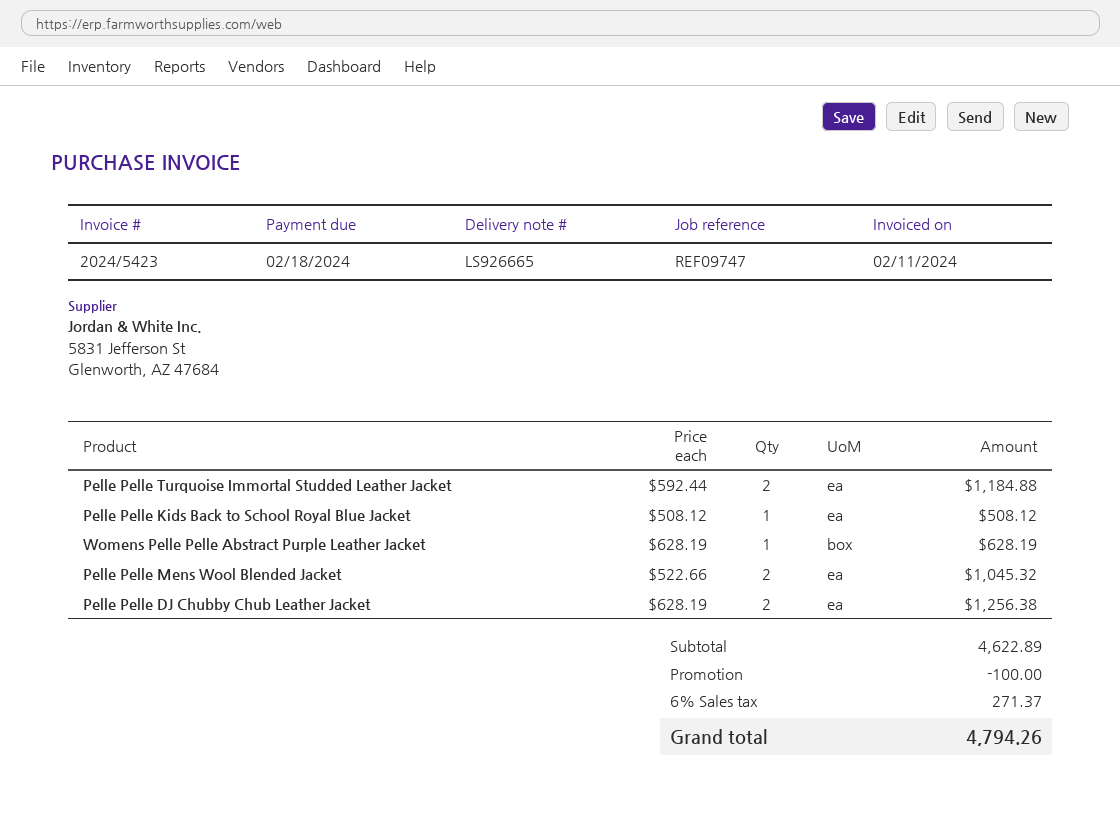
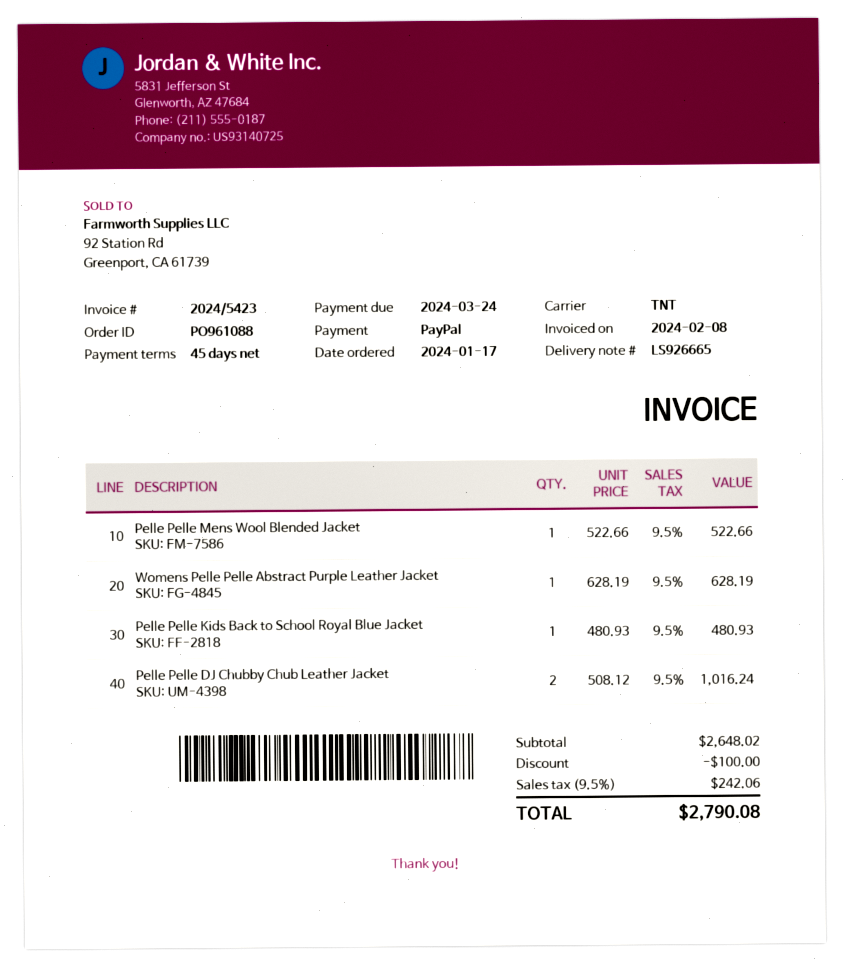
invoice date: 2024-02-11 -> 2024-02-08
due date: 2024-02-18 -> 2024-03-24
Pelle Pelle Turquoise Immortal Studded Leather Jacket: 2 x 592.44 = 1184.88 -> none
Pelle Pelle Kids Back to School Royal Blue Jacket: 1 x 508.12 = 508.12 -> 1 x 480.93 = 480.93
Pelle Pelle Mens Wool Blended Jacket: 2 x 522.66 = 1045.32 -> 1 x 522.66 = 522.66
Pelle Pelle DJ Chubby Chub Leather Jacket: 2 x 628.19 = 1256.38 -> 2 x 508.12 = 1016.24
subtotal: 4622.89 -> 2648.02
tax: 6% = 271.37 -> 9.5% = 242.06
total: 4794.26 -> 2790.08

